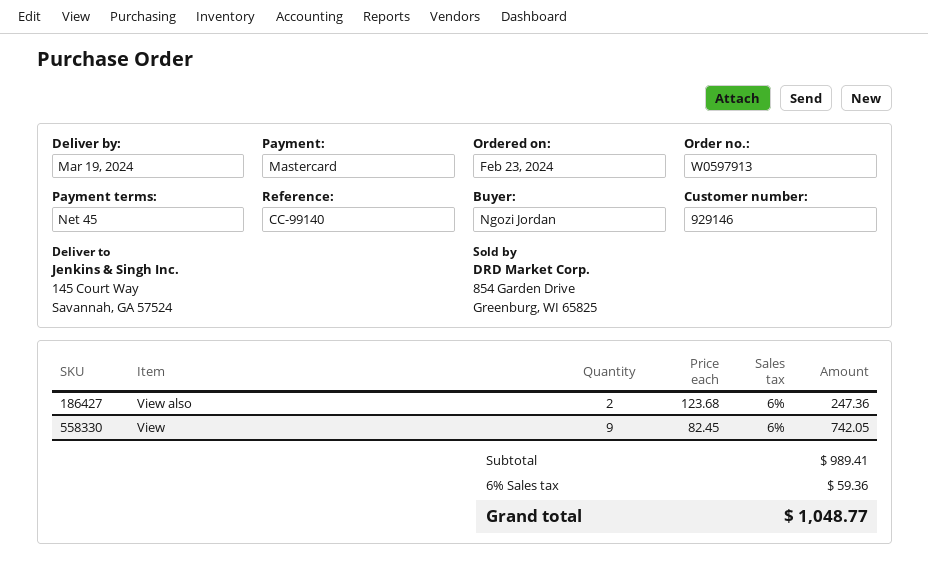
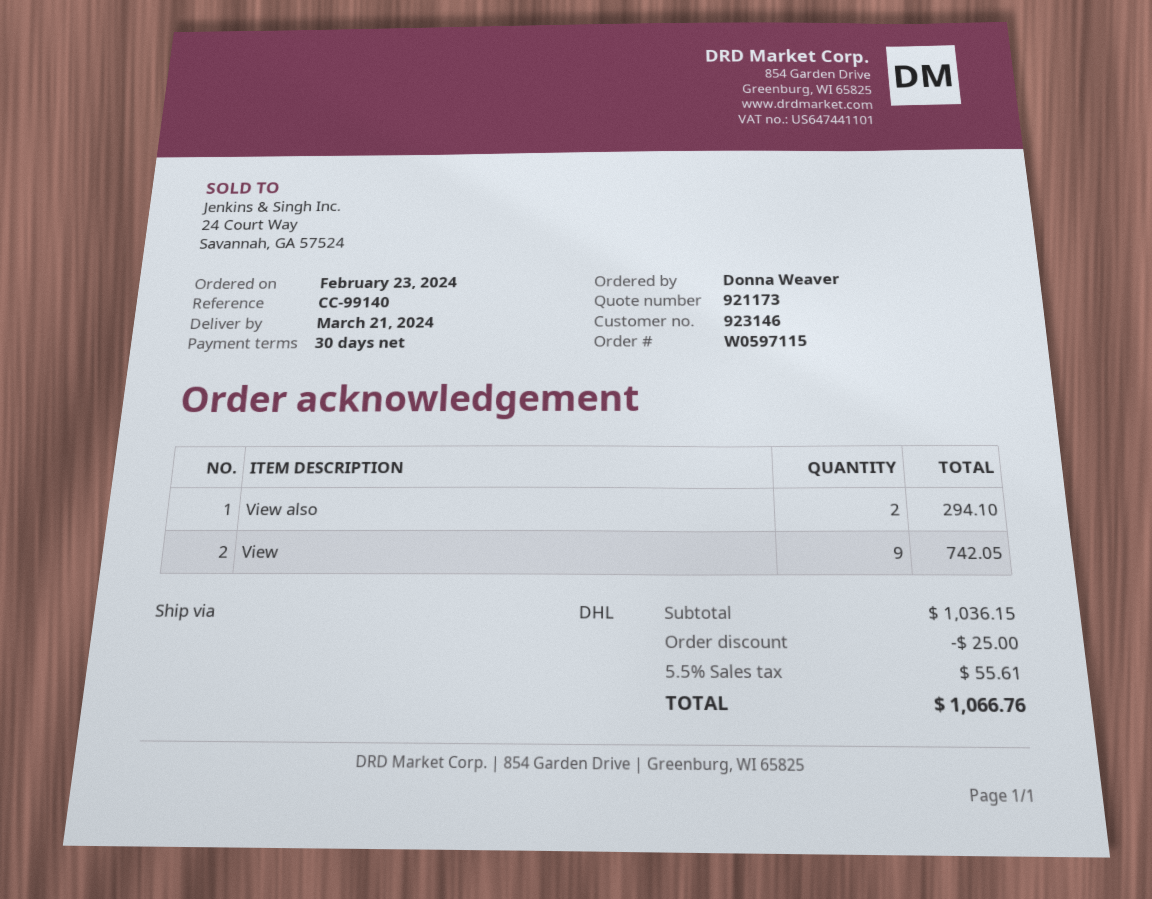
order number: W0597913 -> W0597115
delivery date: 2024-03-19 -> 2024-03-21
payment terms: 45 days -> 30 days
customer number: 929146 -> 923146
ordered by: Ngozi Jordan -> Donna Weaver
View also: 2 for 247.36 -> 2 for 294.10
subtotal: 989.41 -> 1036.15
discount: none -> 25.00
tax: 6% = 59.36 -> 5.5% = 55.61
total: 1048.77 -> 1066.76

